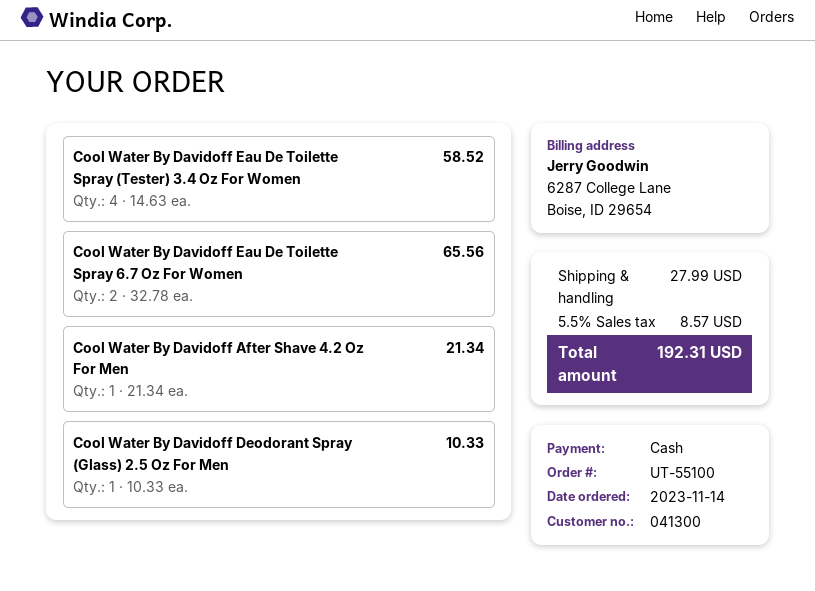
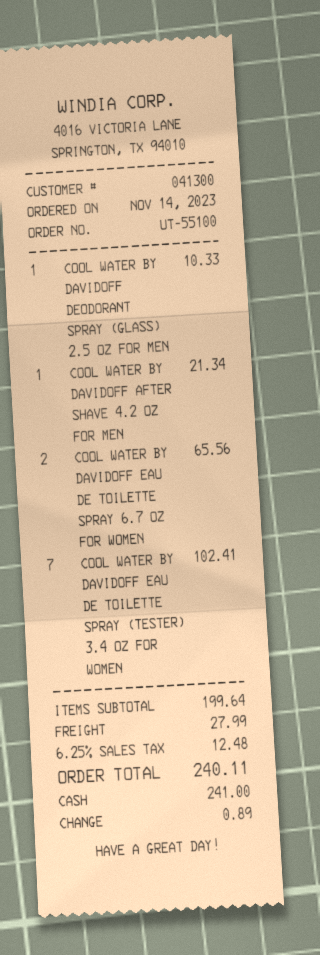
Cool Water By Davidoff Eau De Toilette Spray (Tester) 3.4 Oz For Women: 4 for 58.52 -> 7 for 102.41
tax: 5.5% = 8.57 -> 6.25% = 12.48
total: 192.31 -> 240.11

